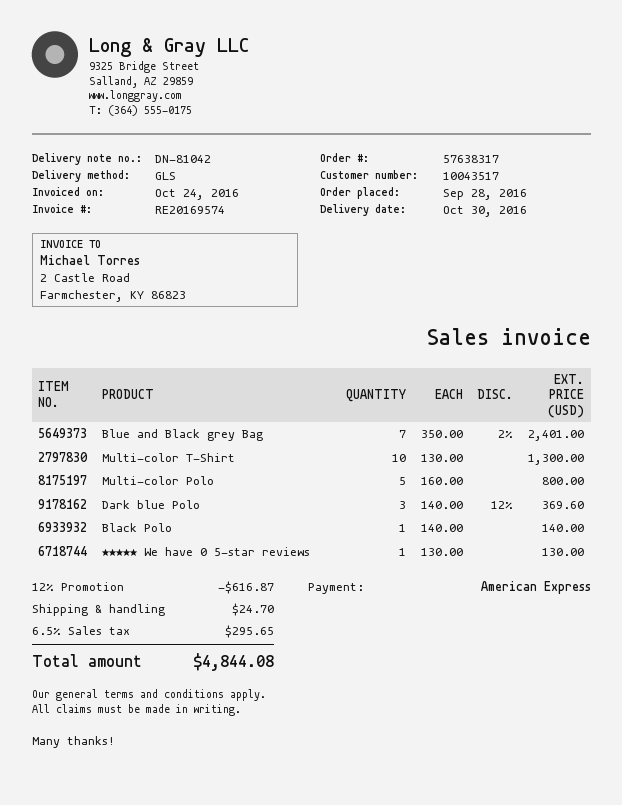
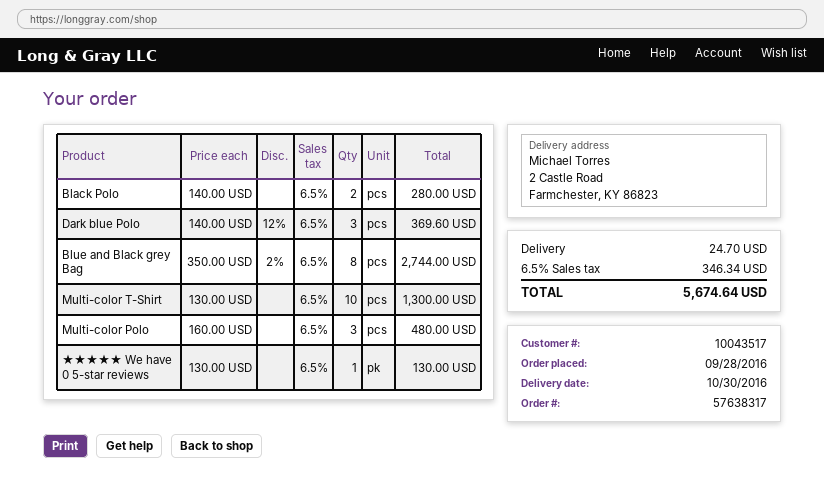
Blue and Black grey Bag: 7 x 350.00 - 2% = 2401.00 -> 8 x 350.00 - 2% = 2744.00
Multi-color Polo: 5 x 160.00 = 800.00 -> 3 x 160.00 = 480.00
Black Polo: 1 x 140.00 = 140.00 -> 2 x 140.00 = 280.00
discount: 12% = 616.87 -> none
tax: 6.5% = 295.65 -> 6.5% = 346.34
total: 4844.08 -> 5674.64

